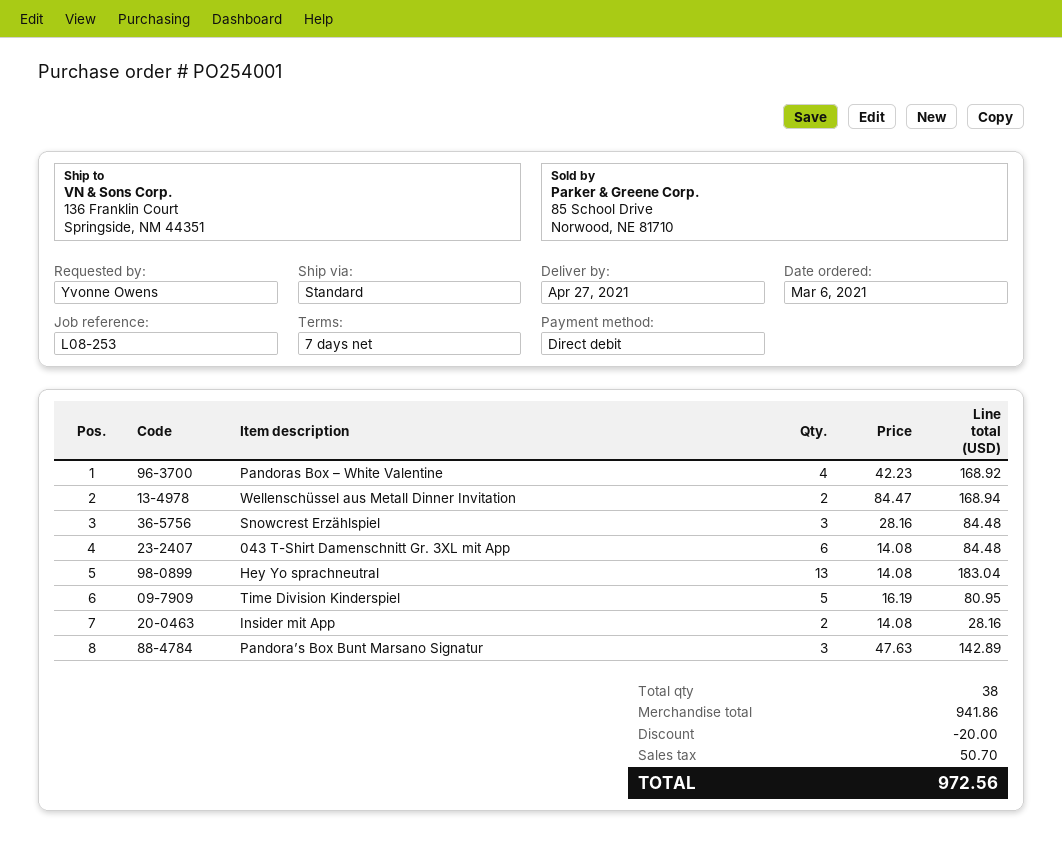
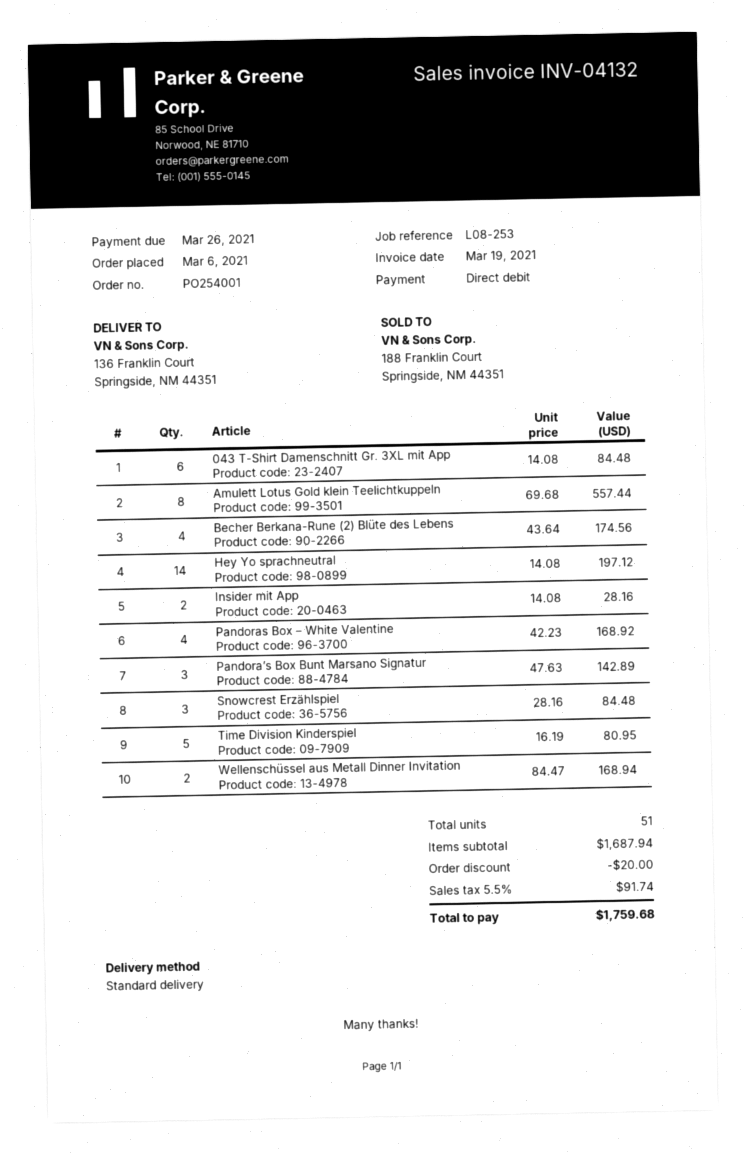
Hey Yo sprachneutral: 13 x 14.08 = 183.04 -> 14 x 14.08 = 197.12
Amulett Lotus Gold klein Teelichtkuppeln: none -> 8 x 69.68 = 557.44
Becher Berkana-Rune (2) Blüte des Lebens: none -> 4 x 43.64 = 174.56
total quantity: 38 -> 51
subtotal: 941.86 -> 1687.94
tax: 50.70 -> 91.74
total: 972.56 -> 1759.68

